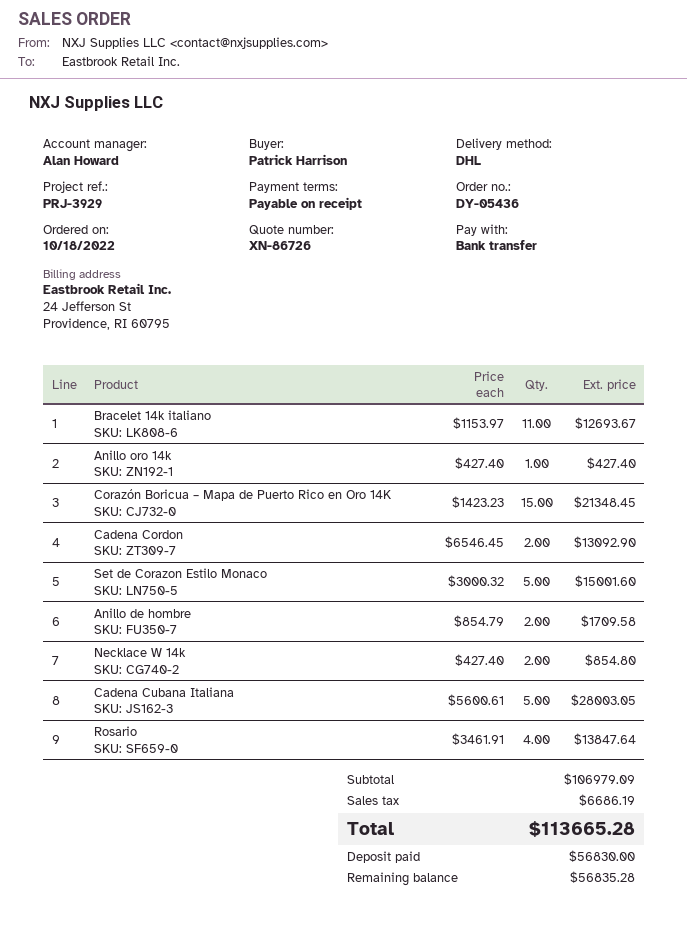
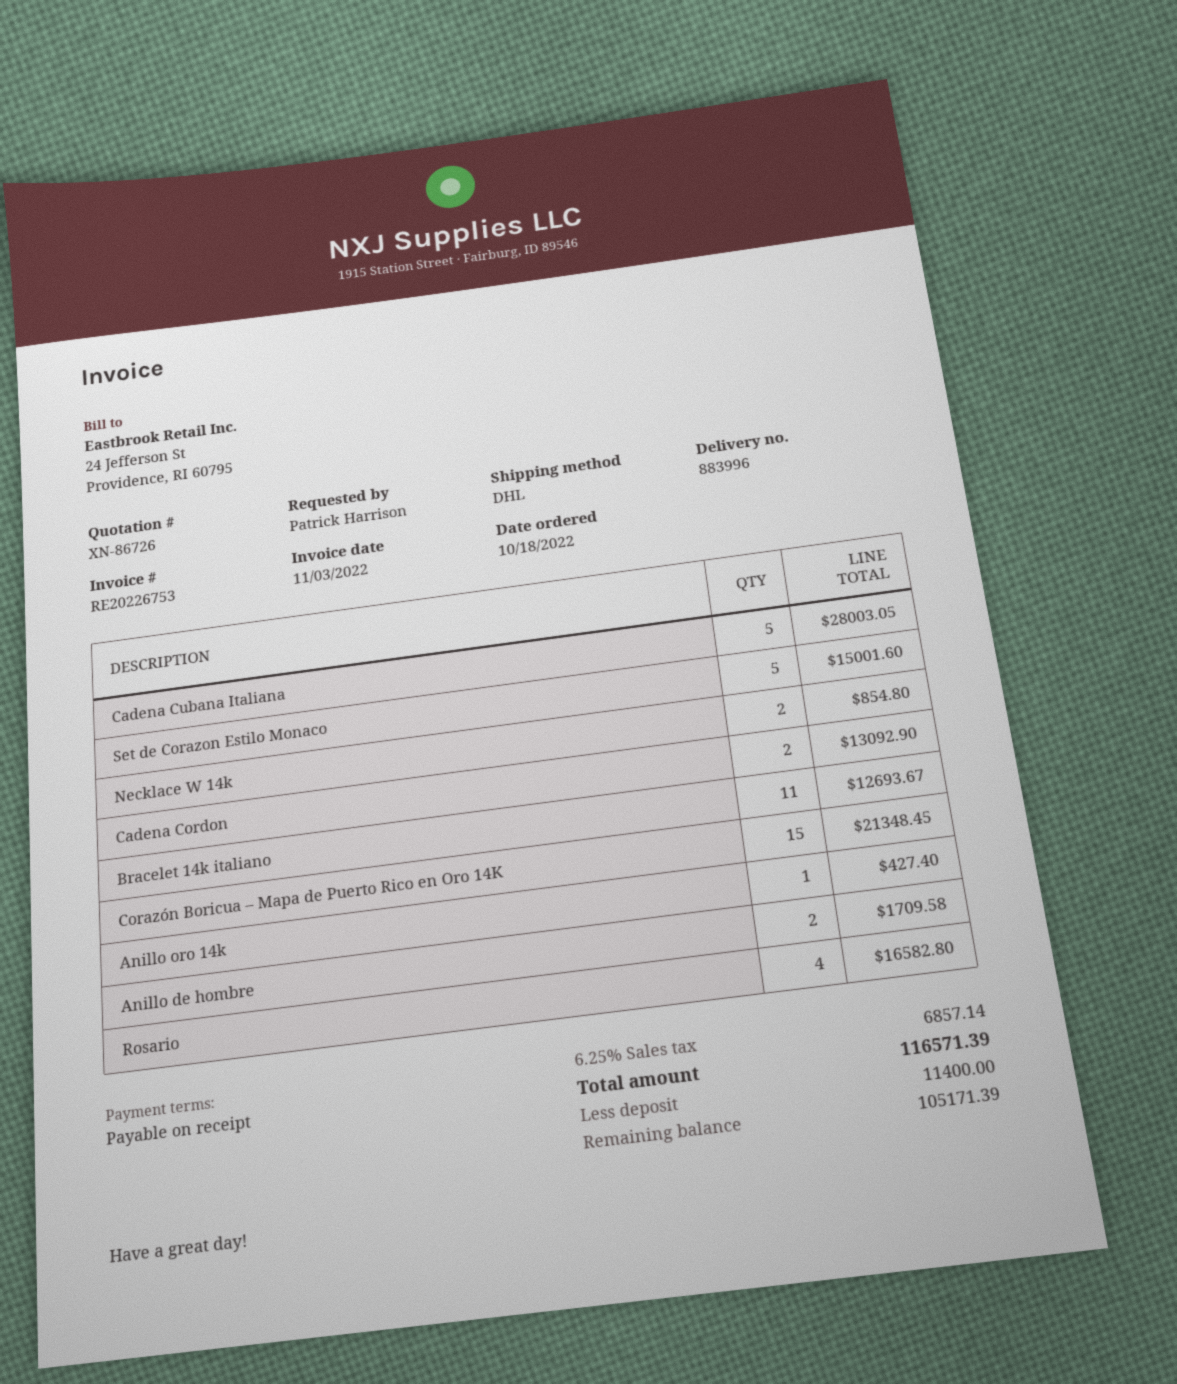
Rosario: 4 for 13847.64 -> 4 for 16582.80
tax: 6686.19 -> 6857.14
total: 113665.28 -> 116571.39
deposit: 56830.00 -> 11400.00
balance: 56835.28 -> 105171.39

